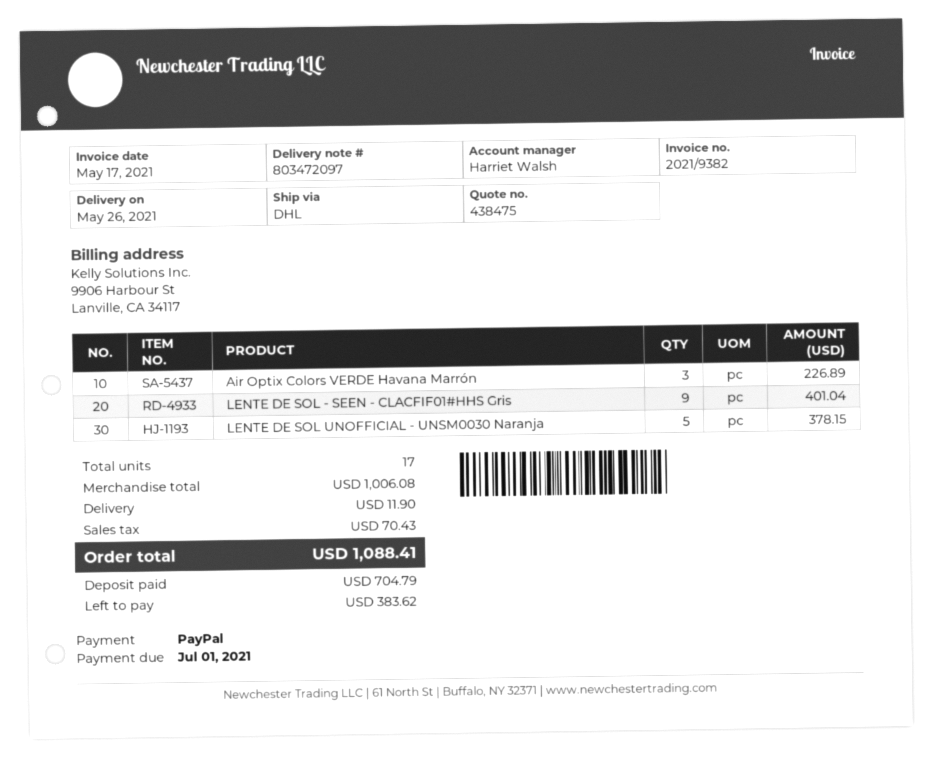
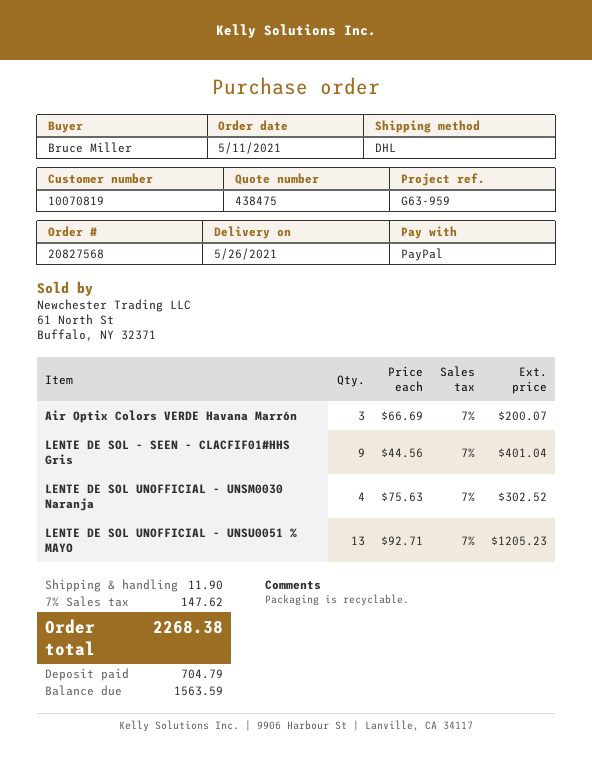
Air Optix Colors VERDE Havana Marrón: 3 for 226.89 -> 3 for 200.07
LENTE DE SOL UNOFFICIAL - UNSM0030 Naranja: 5 for 378.15 -> 4 for 302.52
LENTE DE SOL UNOFFICIAL - UNSU0051 % MAYO: none -> 13 for 1205.23
tax: 70.43 -> 147.62
total: 1088.41 -> 2268.38
balance: 383.62 -> 1563.59

